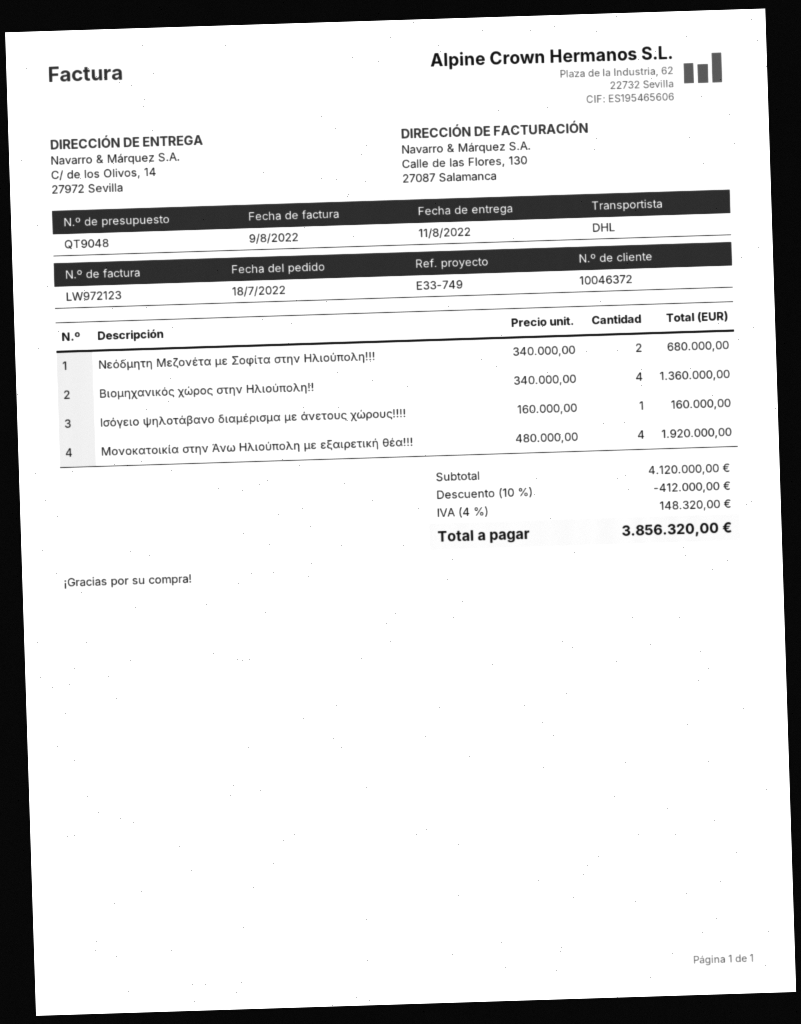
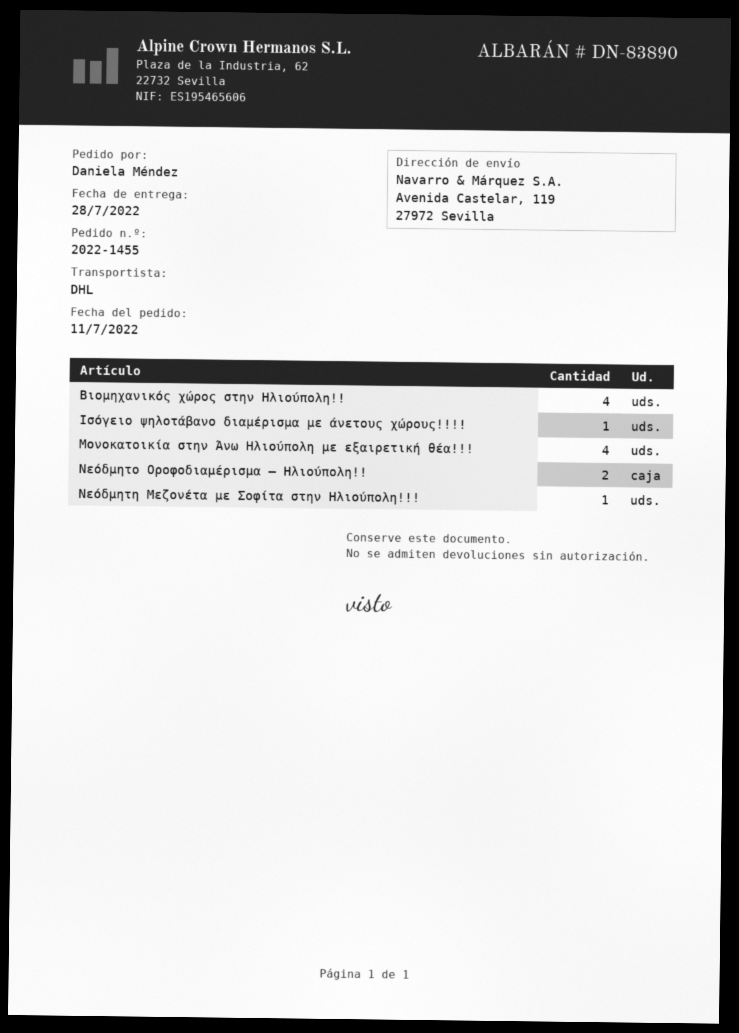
order date: 2022-07-18 -> 2022-07-11
delivery date: 2022-08-11 -> 2022-07-28
ship to: C/ de los Olivos, 14, 27972 Sevilla -> Avenida Castelar, 119, 27972 Sevilla
Νεόδμητη Μεζονέτα με Σοφίτα στην Ηλιούπολη!!!: 2 -> 1
Νεόδμητο Οροφοδιαμέρισμα – Ηλιούπολη!!: none -> 2

